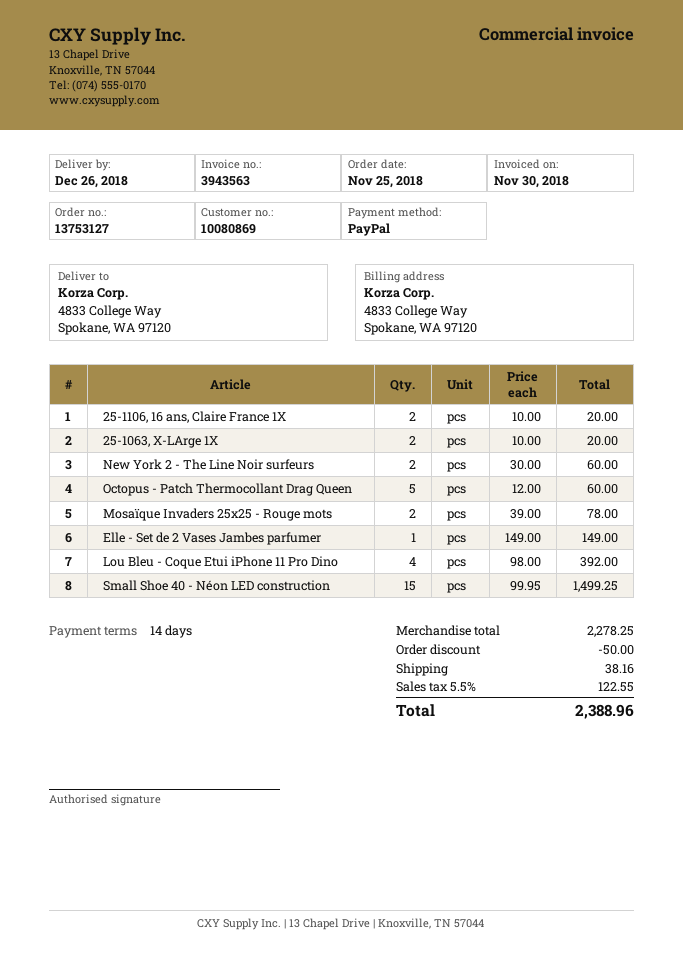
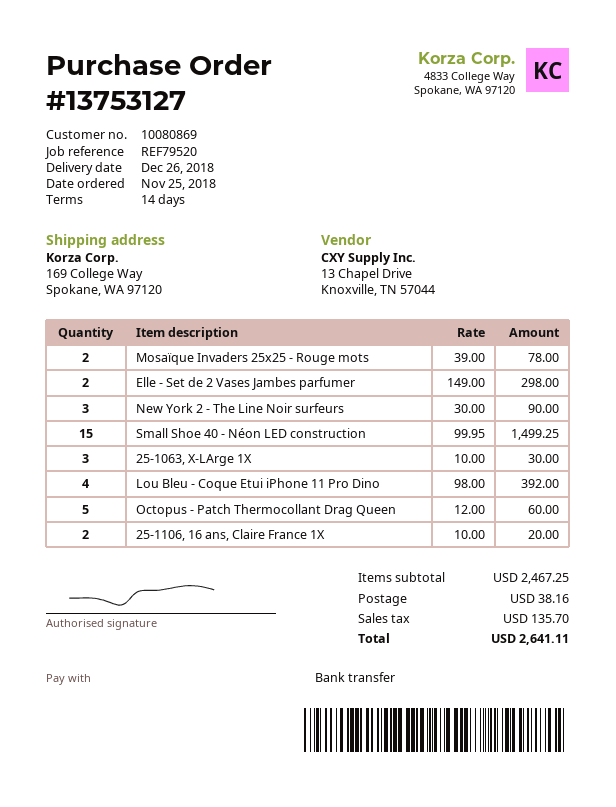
payment method: PayPal -> bank transfer
ship to: 4833 College Way, Spokane, WA 97120 -> 169 College Way, Spokane, WA 97120
25-1063, X-LArge 1X: 2 x 10.00 = 20.00 -> 3 x 10.00 = 30.00
New York 2 - The Line Noir surfeurs: 2 x 30.00 = 60.00 -> 3 x 30.00 = 90.00
Elle - Set de 2 Vases Jambes parfumer: 1 x 149.00 = 149.00 -> 2 x 149.00 = 298.00
subtotal: 2278.25 -> 2467.25
discount: 50.00 -> none
tax: 122.55 -> 135.70
total: 2388.96 -> 2641.11

